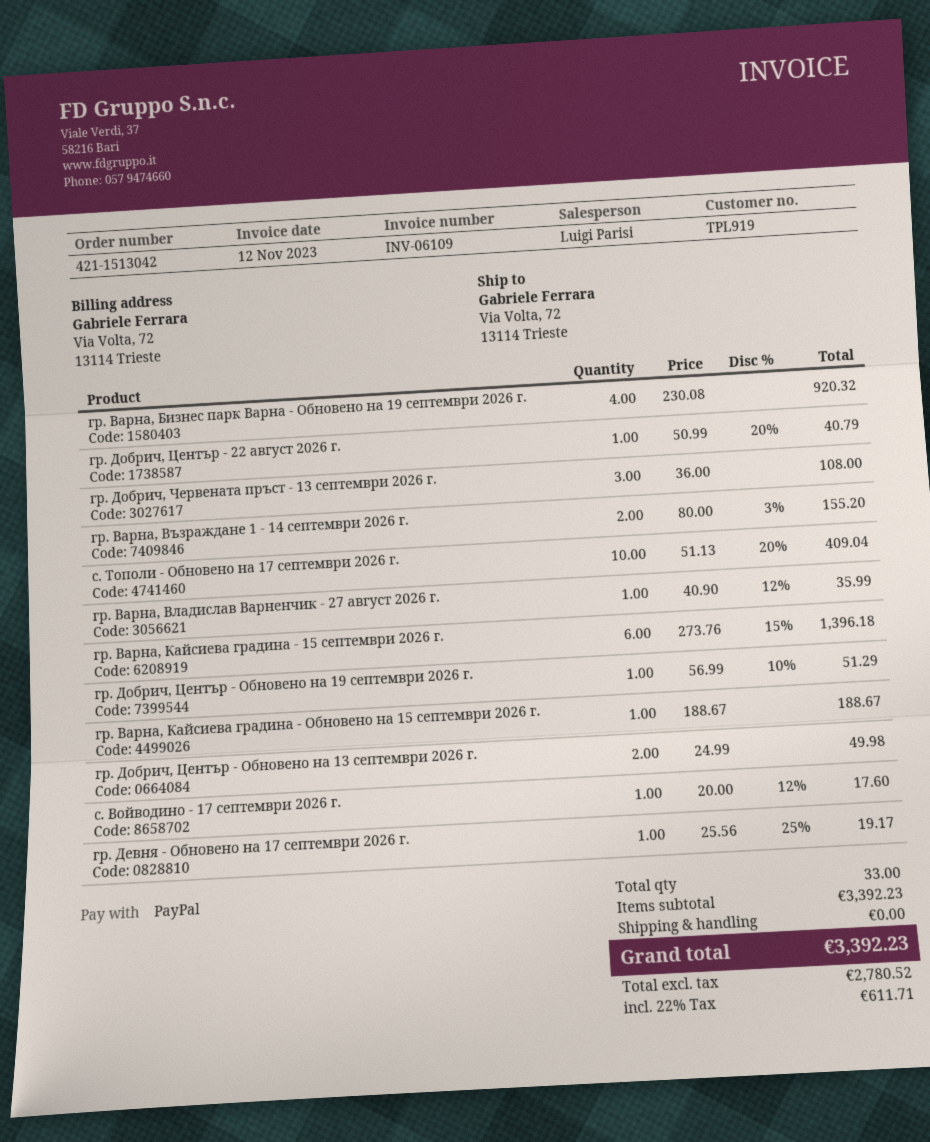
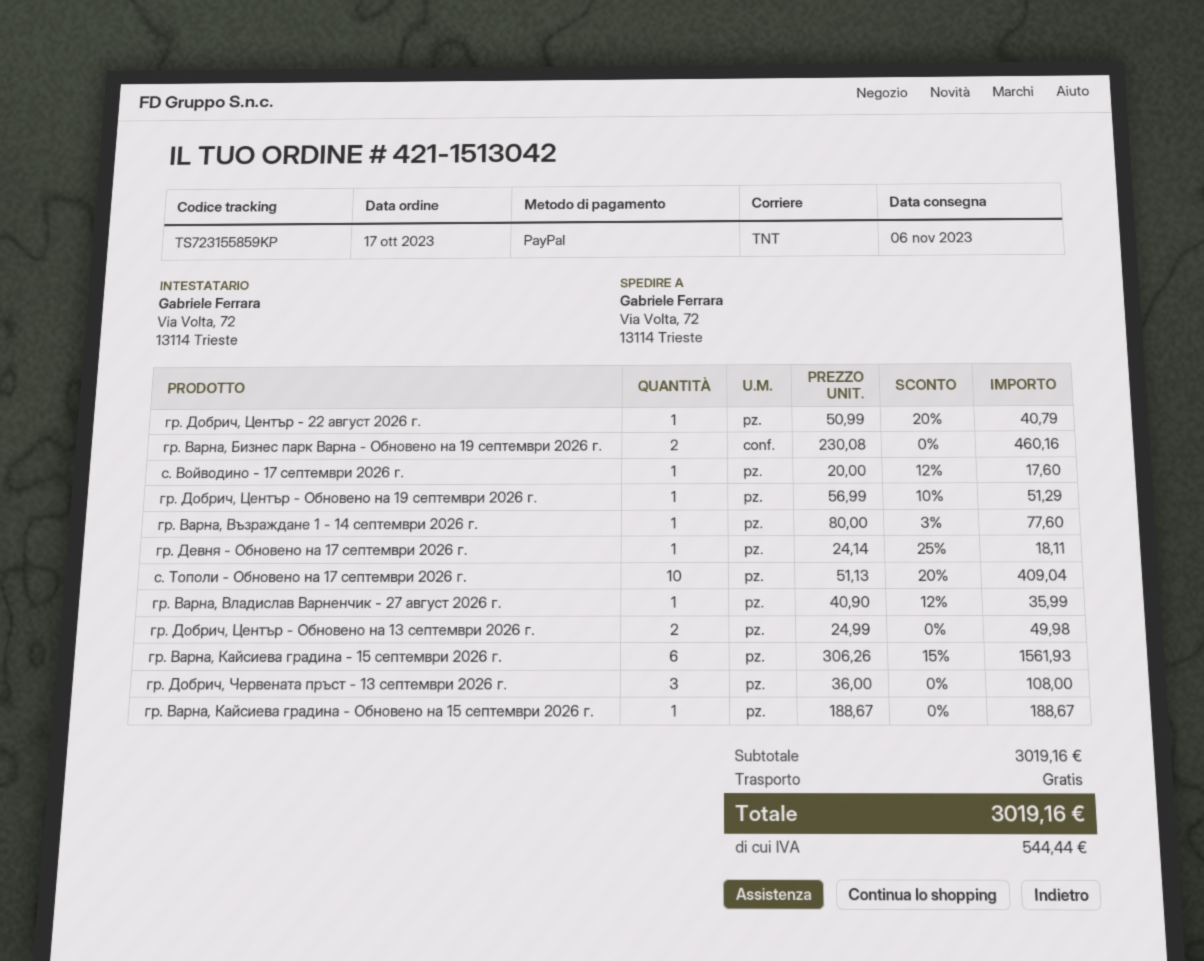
гр. Варна, Бизнес парк Варна - Обновено на 19 септември 2026 г.: 4 x 230.08 = 920.32 -> 2 x 230.08 = 460.16
гр. Варна, Възраждане 1 - 14 септември 2026 г.: 2 x 80.00 - 3% = 155.20 -> 1 x 80.00 - 3% = 77.60
гр. Варна, Кайсиева градина - 15 септември 2026 г.: 6 x 273.76 - 15% = 1396.18 -> 6 x 306.26 - 15% = 1561.93
гр. Девня - Обновено на 17 септември 2026 г.: 1 x 25.56 - 25% = 19.17 -> 1 x 24.14 - 25% = 18.11
subtotal: 3392.23 -> 3019.16
tax: 611.71 -> 544.44
total: 3392.23 -> 3019.16

